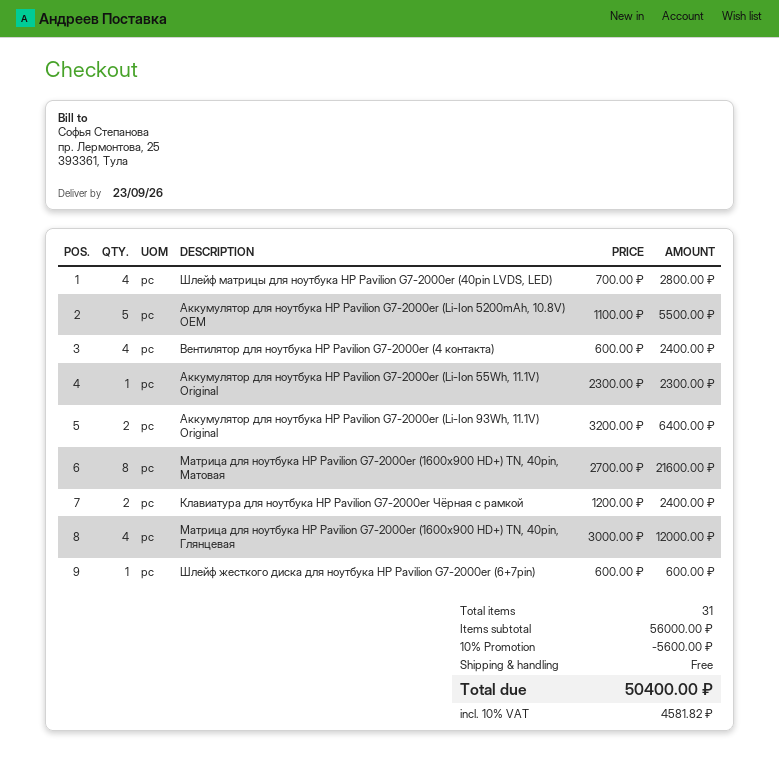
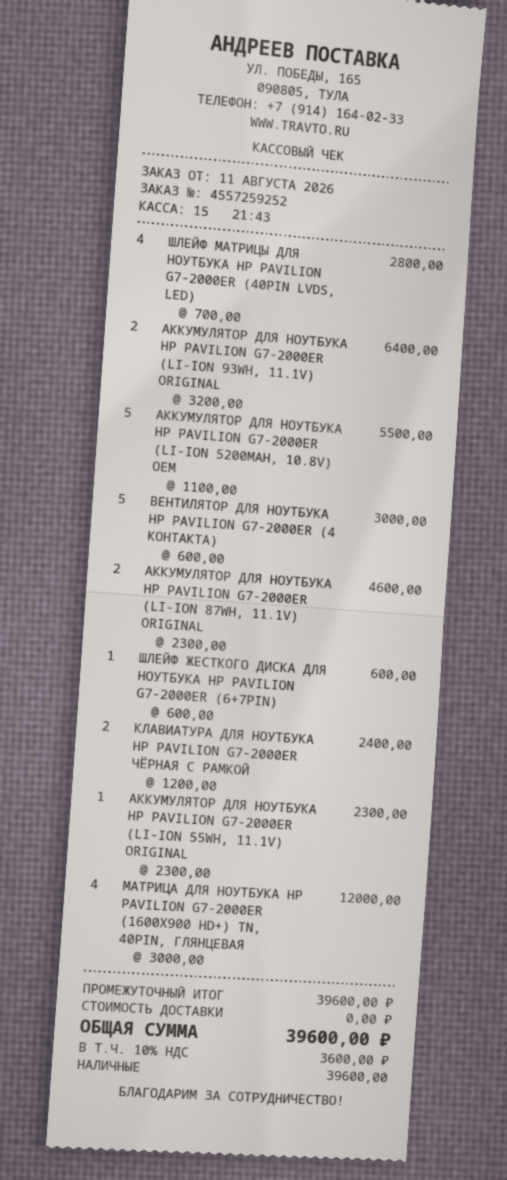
Вентилятор для ноутбука HP Pavilion G7-2000er (4 контакта): 4 x 600.00 = 2400.00 -> 5 x 600.00 = 3000.00
Матрица для ноутбука HP Pavilion G7-2000er (1600x900 HD+) TN, 40pin, Матовая: 8 x 2700.00 = 21600.00 -> none
АККУМУЛЯТОР ДЛЯ НОУТБУКА HP PAVILION G7-2000ER (LI-ION 87WH, 11.1V) ORIGINAL: none -> 2 x 2300.00 = 4600.00
subtotal: 56000.00 -> 39600.00
discount: 10% = 5600.00 -> none
tax: 10% = 4581.82 -> 10% = 3600.00
total: 50400.00 -> 39600.00

